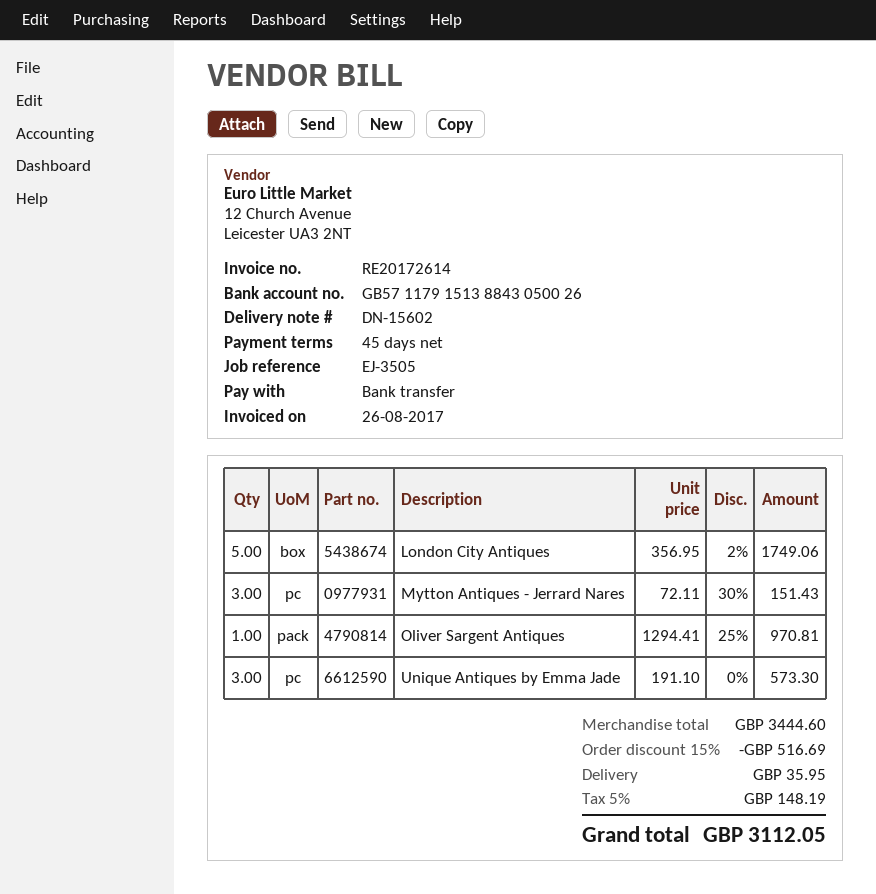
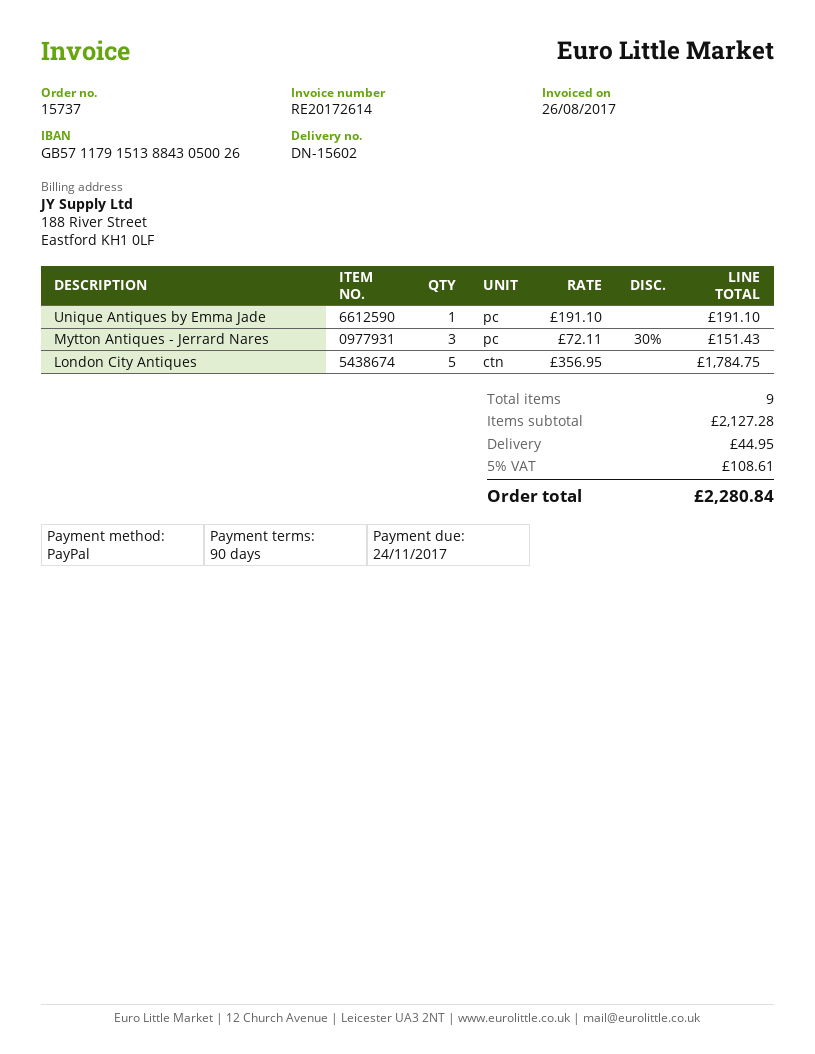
payment terms: 45 days -> 90 days
payment method: bank transfer -> PayPal
London City Antiques: 5 x 356.95 - 2% = 1749.06 -> 5 x 356.95 = 1784.75
Oliver Sargent Antiques: 1 x 1294.41 - 25% = 970.81 -> none
Unique Antiques by Emma Jade: 3 x 191.10 = 573.30 -> 1 x 191.10 = 191.10
subtotal: 3444.60 -> 2127.28
discount: 15% = 516.69 -> none
shipping: 35.95 -> 44.95
tax: 5% = 148.19 -> 5% = 108.61
total: 3112.05 -> 2280.84

